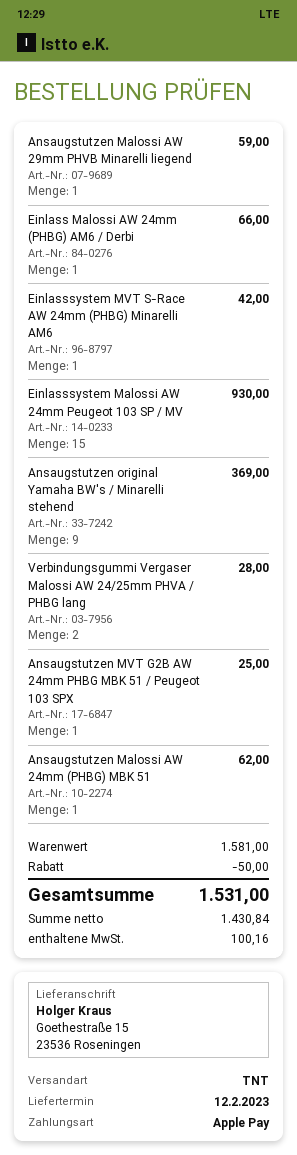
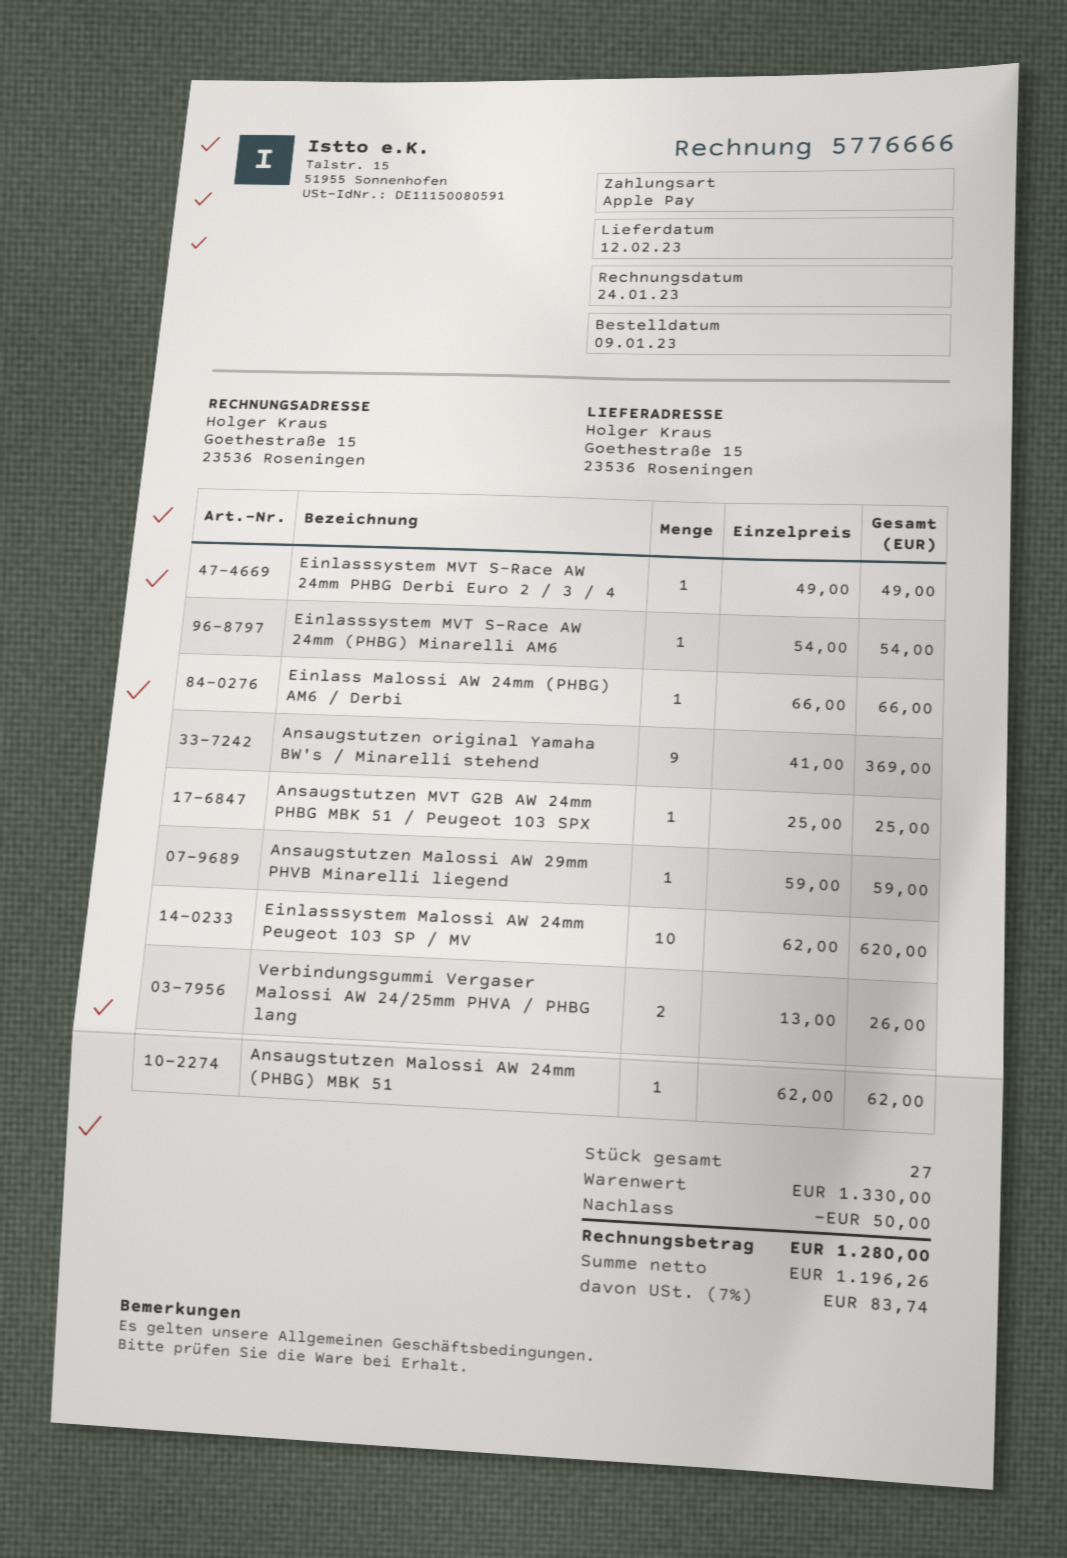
Einlasssystem MVT S-Race AW 24mm (PHBG) Minarelli AM6: 1 for 42.00 -> 1 for 54.00
Einlasssystem Malossi AW 24mm Peugeot 103 SP / MV: 15 for 930.00 -> 10 for 620.00
Verbindungsgummi Vergaser Malossi AW 24/25mm PHVA / PHBG lang: 2 for 28.00 -> 2 for 26.00
Einlasssystem MVT S-Race AW 24mm PHBG Derbi Euro 2 / 3 / 4: none -> 1 for 49.00
subtotal: 1581.00 -> 1330.00
net: 1430.84 -> 1196.26
tax: 100.16 -> 83.74
total: 1531.00 -> 1280.00

